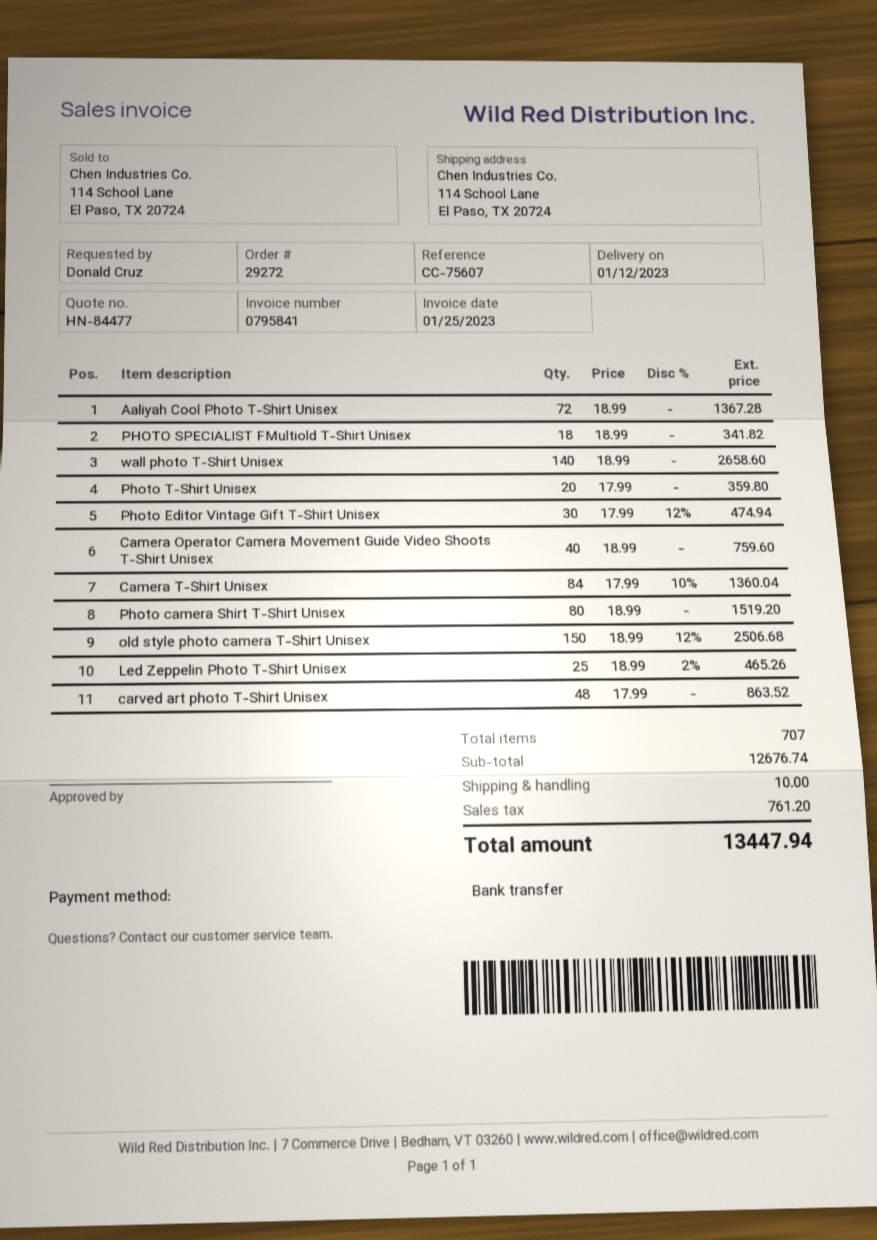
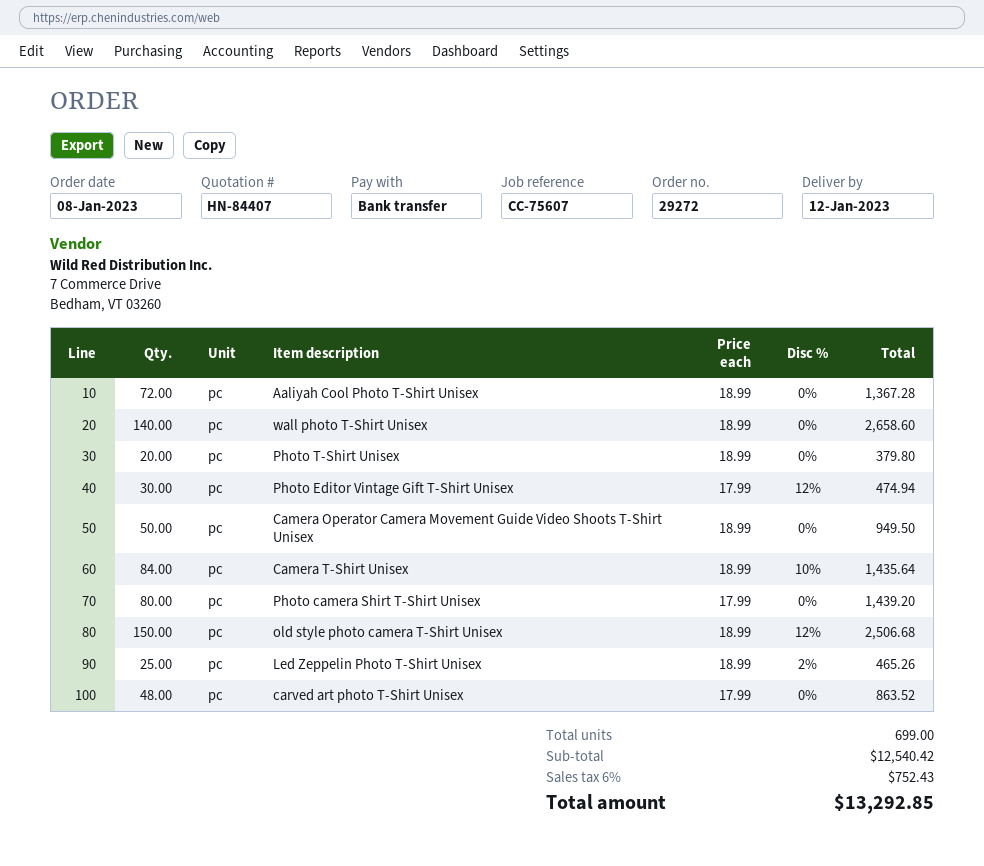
quote number: HN-84477 -> HN-84407
PHOTO SPECIALIST FMultiold T-Shirt Unisex: 18 x 18.99 = 341.82 -> none
Photo T-Shirt Unisex: 20 x 17.99 = 359.80 -> 20 x 18.99 = 379.80
Camera Operator Camera Movement Guide Video Shoots T-Shirt Unisex: 40 x 18.99 = 759.60 -> 50 x 18.99 = 949.50
Camera T-Shirt Unisex: 84 x 17.99 - 10% = 1360.04 -> 84 x 18.99 - 10% = 1435.64
Photo camera Shirt T-Shirt Unisex: 80 x 18.99 = 1519.20 -> 80 x 17.99 = 1439.20
total quantity: 707 -> 699
subtotal: 12676.74 -> 12540.42
shipping: 10.00 -> none
tax: 761.20 -> 752.43
total: 13447.94 -> 13292.85

